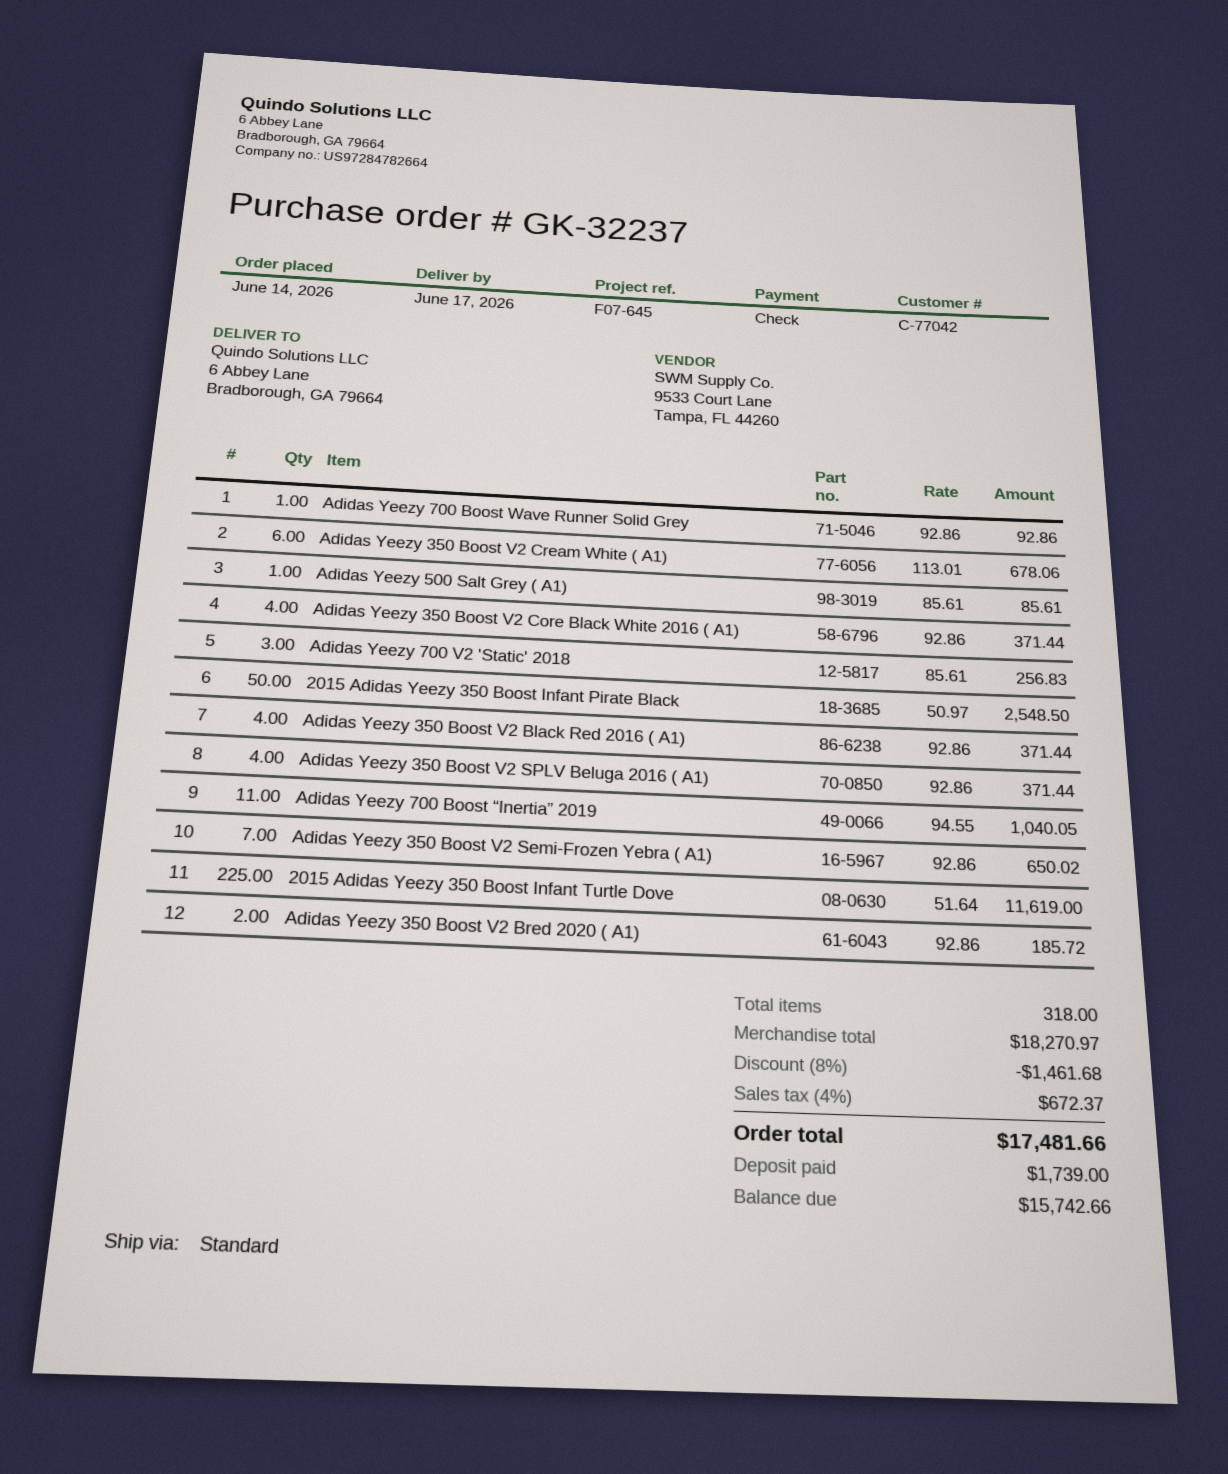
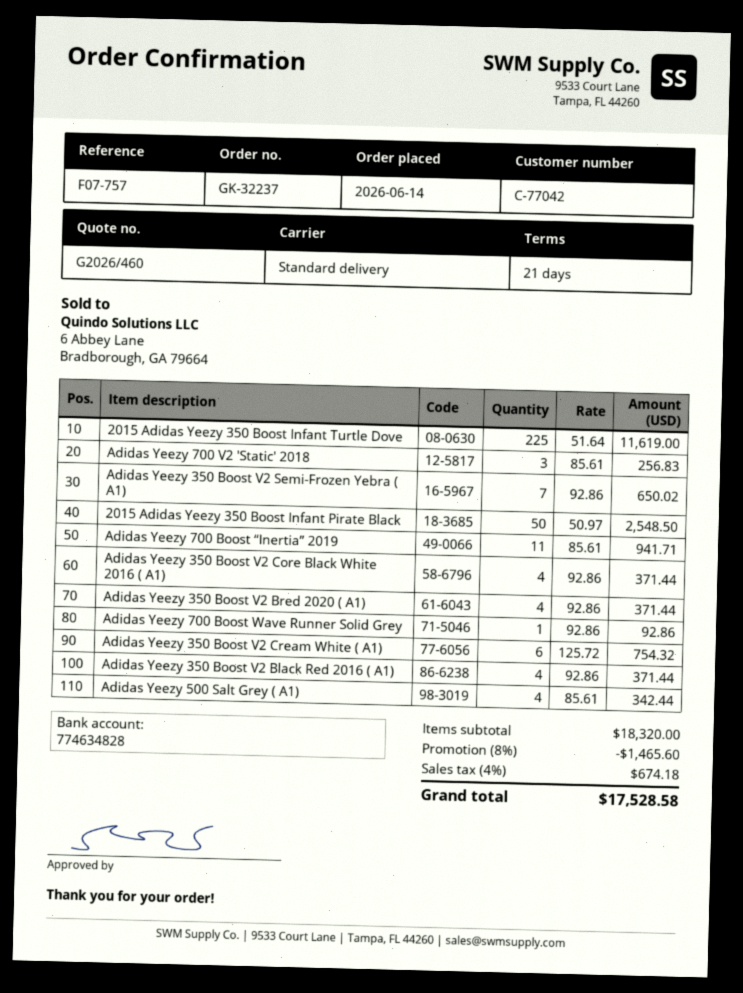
reference: F07-645 -> F07-757
Adidas Yeezy 350 Boost V2 Cream White ( A1): 6 x 113.01 = 678.06 -> 6 x 125.72 = 754.32
Adidas Yeezy 500 Salt Grey ( A1): 1 x 85.61 = 85.61 -> 4 x 85.61 = 342.44
Adidas Yeezy 350 Boost V2 SPLV Beluga 2016 ( A1): 4 x 92.86 = 371.44 -> none
Adidas Yeezy 700 Boost “Inertia” 2019: 11 x 94.55 = 1040.05 -> 11 x 85.61 = 941.71
Adidas Yeezy 350 Boost V2 Bred 2020 ( A1): 2 x 92.86 = 185.72 -> 4 x 92.86 = 371.44
subtotal: 18270.97 -> 18320.00
discount: 8% = 1461.68 -> 8% = 1465.60
tax: 4% = 672.37 -> 4% = 674.18
total: 17481.66 -> 17528.58

